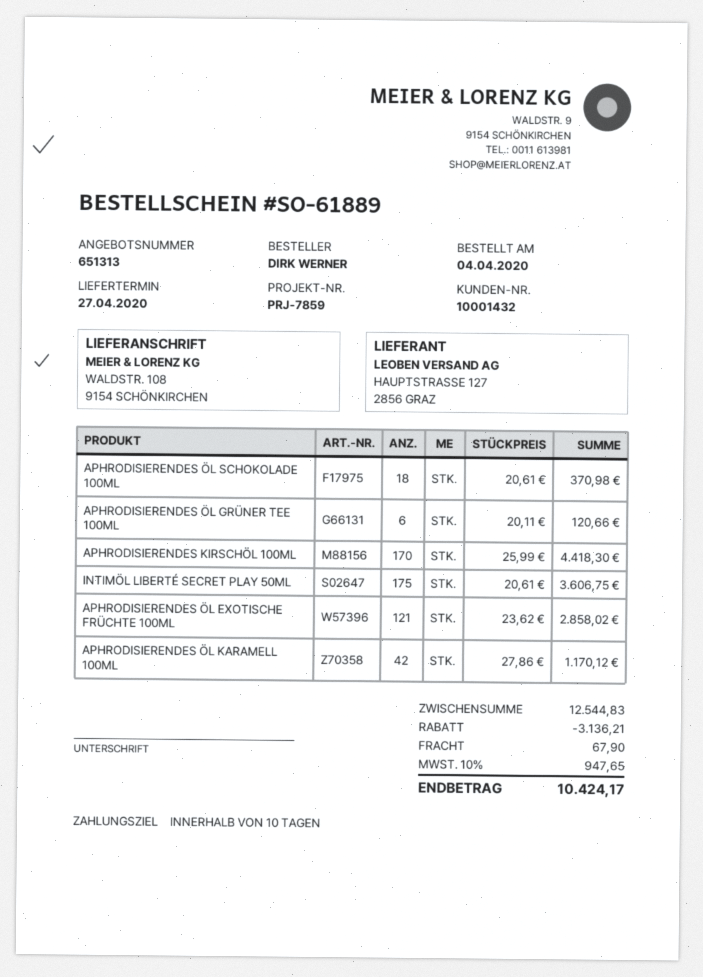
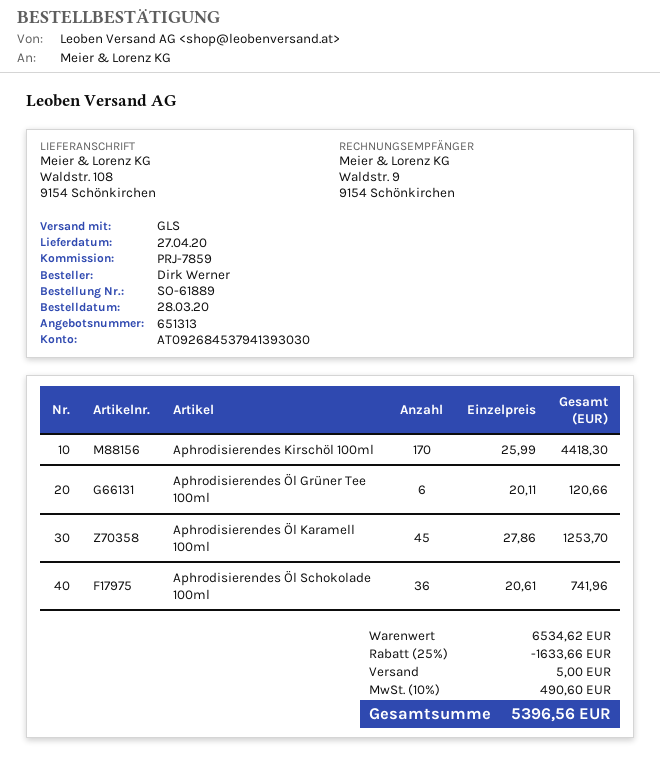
order date: 2020-04-04 -> 2020-03-28
APHRODISIERENDES ÖL SCHOKOLADE 100ML: 18 x 20.61 = 370.98 -> 36 x 20.61 = 741.96
INTIMÖL LIBERTÉ SECRET PLAY 50ML: 175 x 20.61 = 3606.75 -> none
APHRODISIERENDES ÖL EXOTISCHE FRÜCHTE 100ML: 121 x 23.62 = 2858.02 -> none
APHRODISIERENDES ÖL KARAMELL 100ML: 42 x 27.86 = 1170.12 -> 45 x 27.86 = 1253.70
subtotal: 12544.83 -> 6534.62
discount: 3136.21 -> 1633.66
shipping: 67.90 -> 5.00
tax: 10% = 947.65 -> 10% = 490.60
total: 10424.17 -> 5396.56

